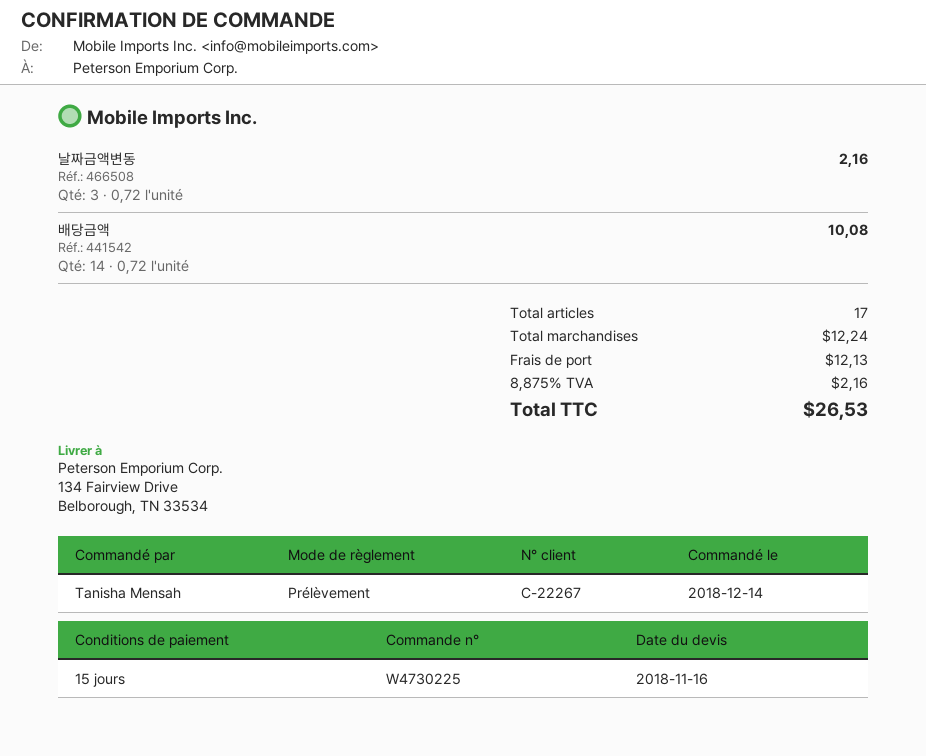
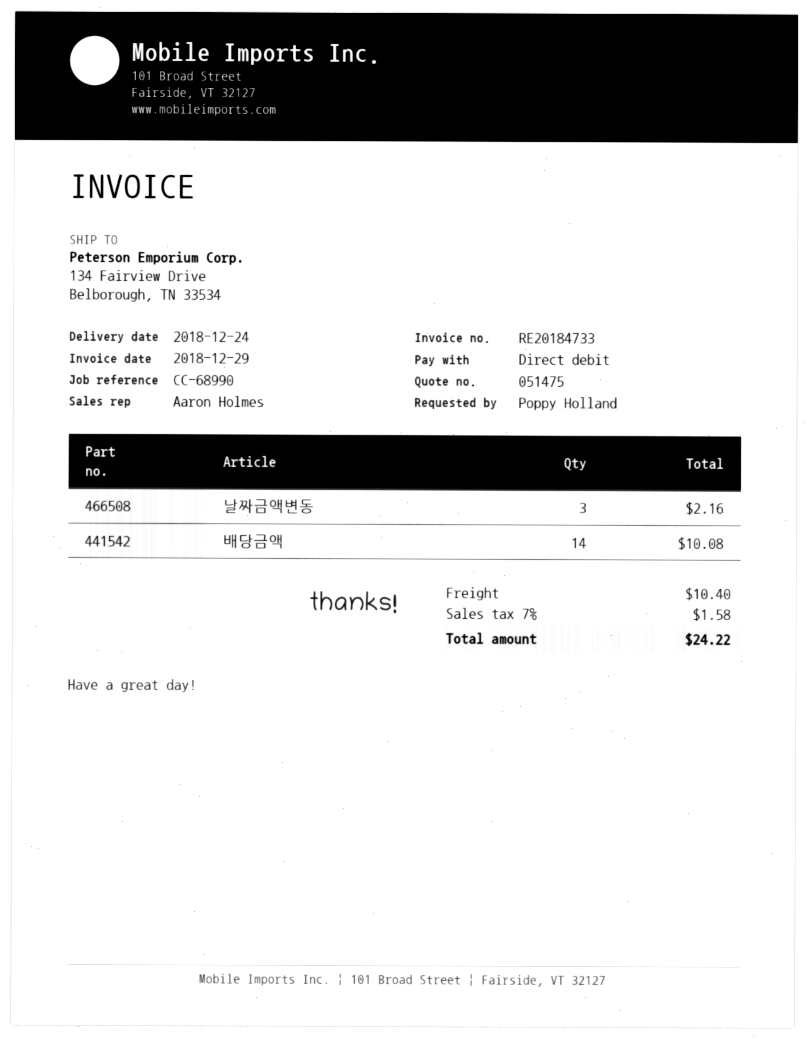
ordered by: Tanisha Mensah -> Poppy Holland
shipping: 12.13 -> 10.40
tax: 8.875% = 2.16 -> 7% = 1.58
total: 26.53 -> 24.22

